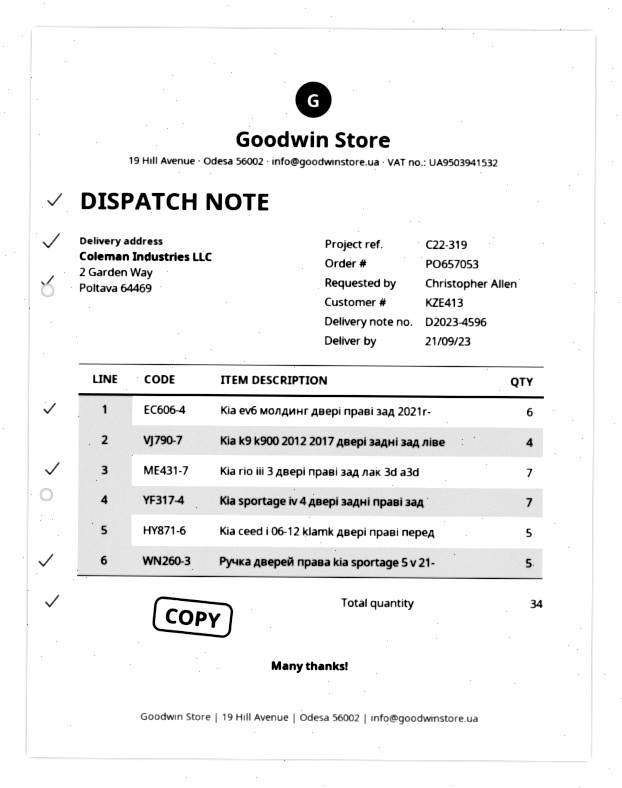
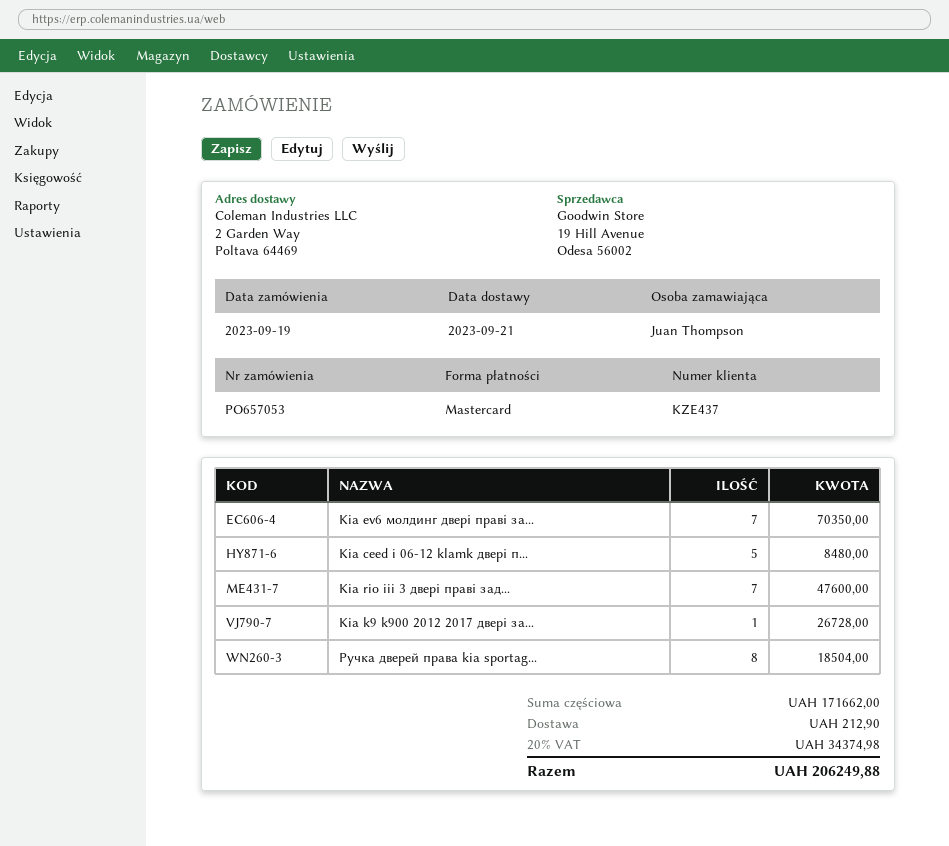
customer number: KZE413 -> KZE437
ordered by: Christopher Allen -> Juan Thompson
Kia ev6 молдинг двері праві зад 2021r-: 6 -> 7
Kia k9 k900 2012 2017 двері задні зад ліве: 4 -> 1
Kia sportage iv 4 двері задні праві зад: 7 -> none
Ручка дверей права kia sportage 5 v 21-: 5 -> 8

